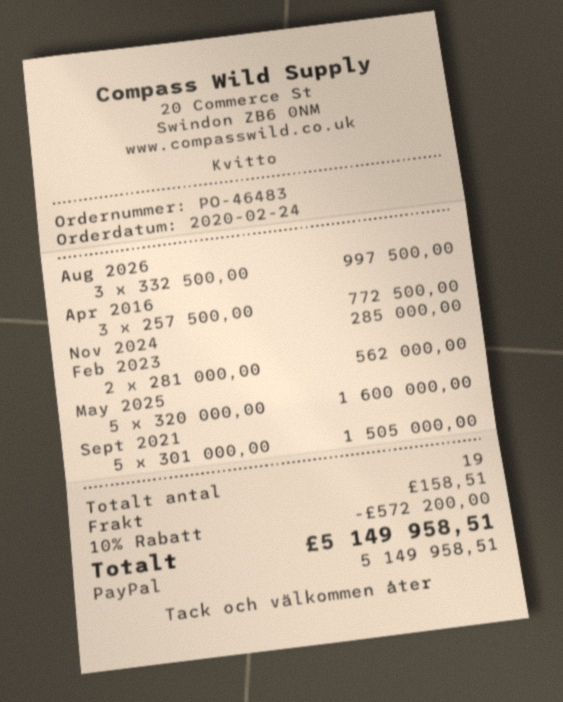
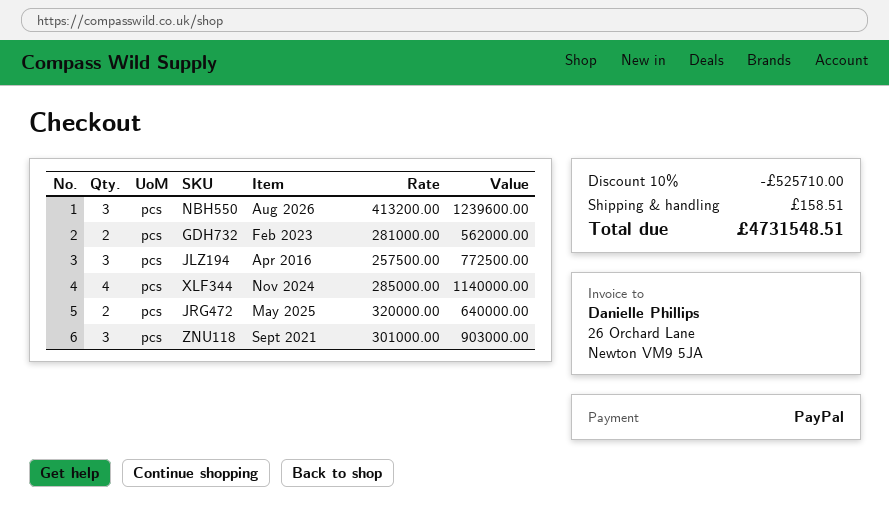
Aug 2026: 3 x 332500.00 = 997500.00 -> 3 x 413200.00 = 1239600.00
Nov 2024: 1 x 285000.00 = 285000.00 -> 4 x 285000.00 = 1140000.00
May 2025: 5 x 320000.00 = 1600000.00 -> 2 x 320000.00 = 640000.00
Sept 2021: 5 x 301000.00 = 1505000.00 -> 3 x 301000.00 = 903000.00
discount: 10% = 572200.00 -> 10% = 525710.00
total: 5149958.51 -> 4731548.51

